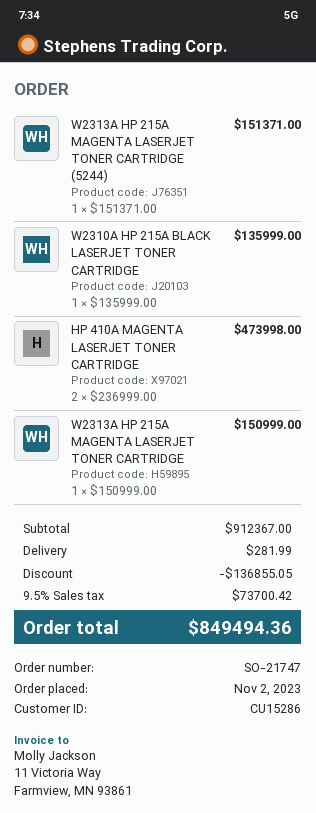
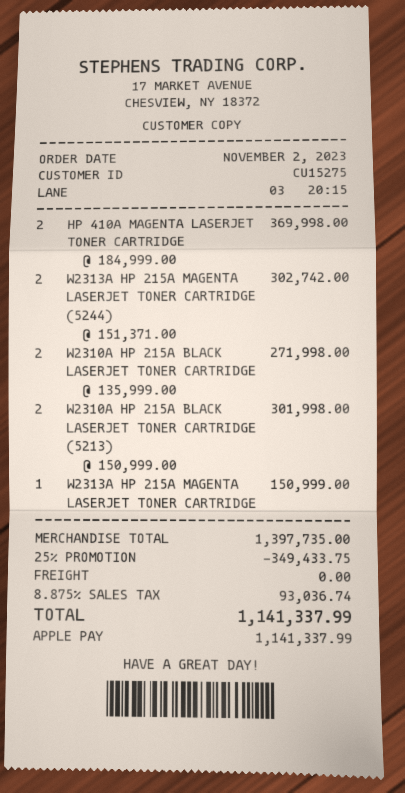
customer number: CU15286 -> CU15275
W2313A HP 215A MAGENTA LASERJET TONER CARTRIDGE (5244): 1 x 151371.00 = 151371.00 -> 2 x 151371.00 = 302742.00
W2310A HP 215A BLACK LASERJET TONER CARTRIDGE: 1 x 135999.00 = 135999.00 -> 2 x 135999.00 = 271998.00
HP 410A MAGENTA LASERJET TONER CARTRIDGE: 2 x 236999.00 = 473998.00 -> 2 x 184999.00 = 369998.00
W2310A HP 215A BLACK LASERJET TONER CARTRIDGE (5213): none -> 2 x 150999.00 = 301998.00
subtotal: 912367.00 -> 1397735.00
discount: 136855.05 -> 349433.75
shipping: 281.99 -> 0.00
tax: 9.5% = 73700.42 -> 8.875% = 93036.74
total: 849494.36 -> 1141337.99

